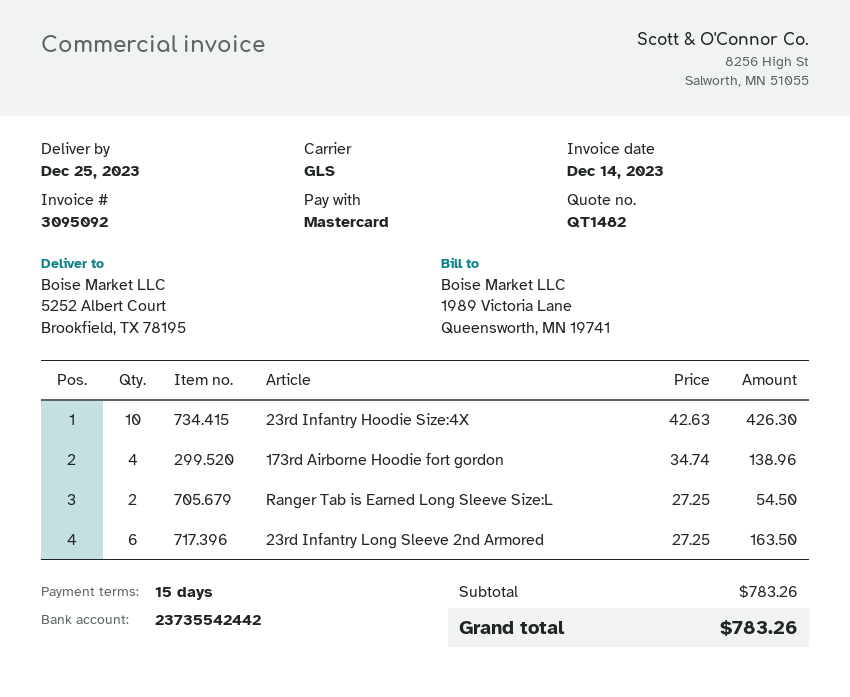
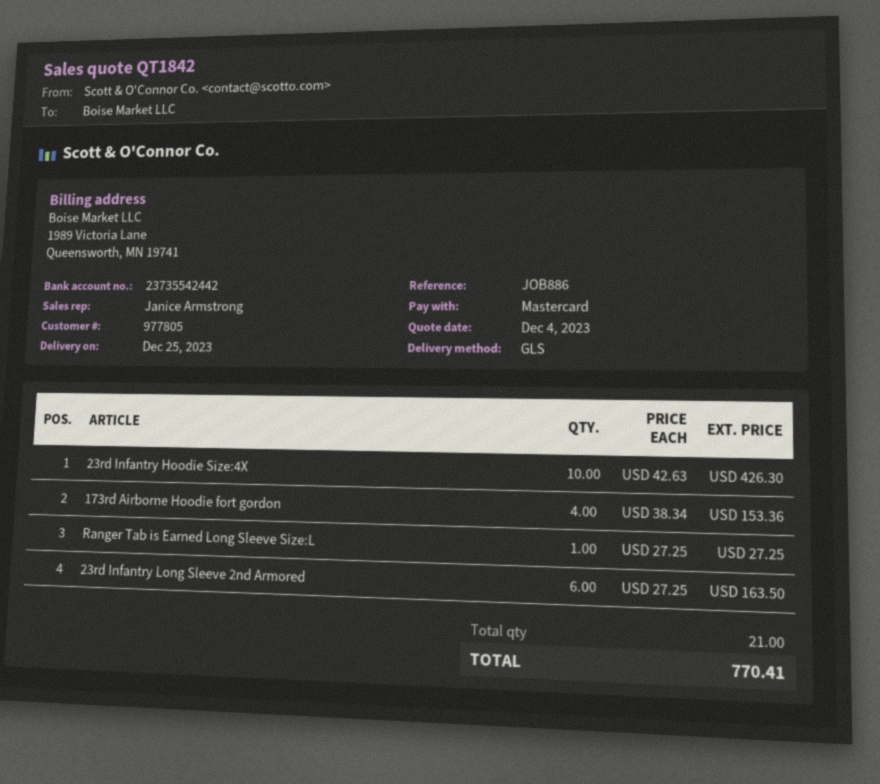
quote number: QT1482 -> QT1842
173rd Airborne Hoodie fort gordon: 4 x 34.74 = 138.96 -> 4 x 38.34 = 153.36
Ranger Tab is Earned Long Sleeve Size:L: 2 x 27.25 = 54.50 -> 1 x 27.25 = 27.25
total: 783.26 -> 770.41

